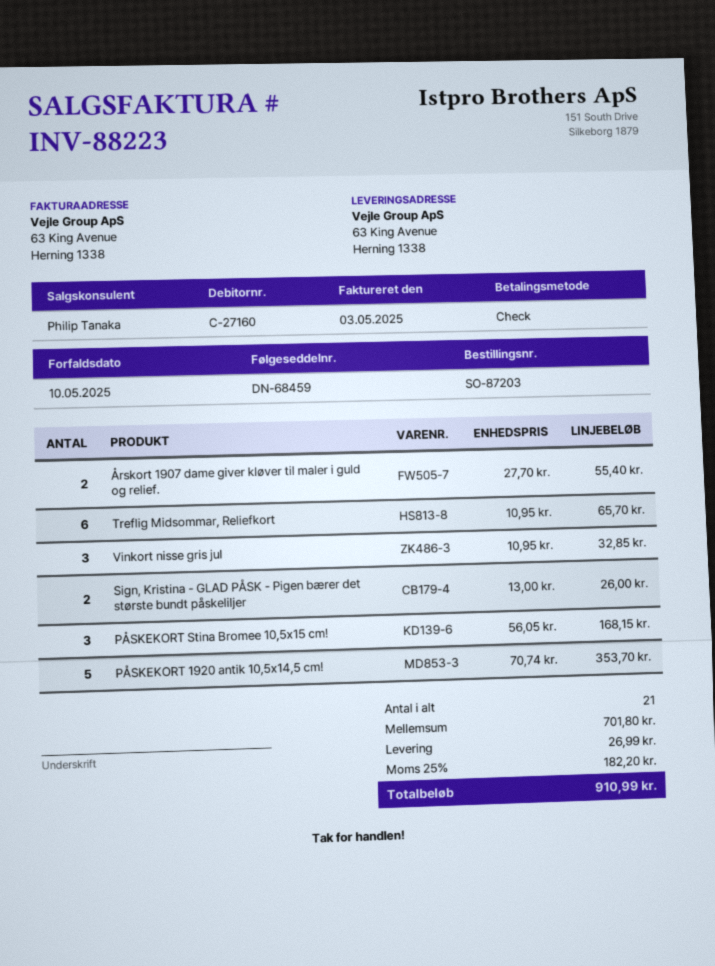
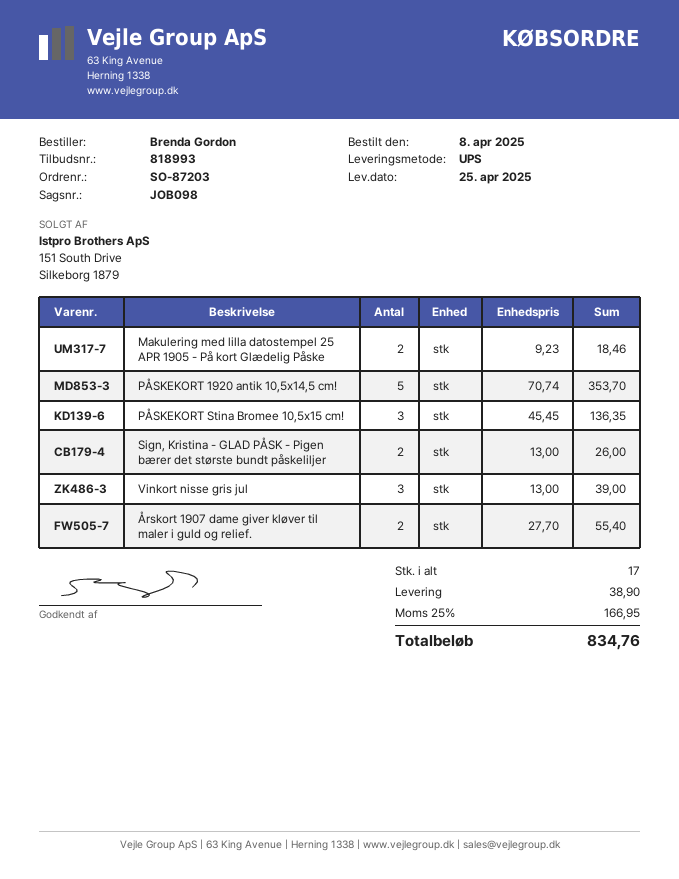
Treflig Midsommar, Reliefkort: 6 x 10.95 = 65.70 -> none
Vinkort nisse gris jul: 3 x 10.95 = 32.85 -> 3 x 13.00 = 39.00
PÅSKEKORT Stina Bromee 10,5x15 cm!: 3 x 56.05 = 168.15 -> 3 x 45.45 = 136.35
Makulering med lilla datostempel 25 APR 1905 - På kort Glædelig Påske: none -> 2 x 9.23 = 18.46
total quantity: 21 -> 17
shipping: 26.99 -> 38.90
tax: 25% = 182.20 -> 25% = 166.95
total: 910.99 -> 834.76

